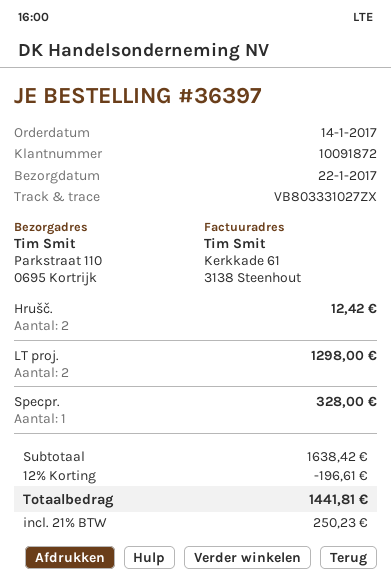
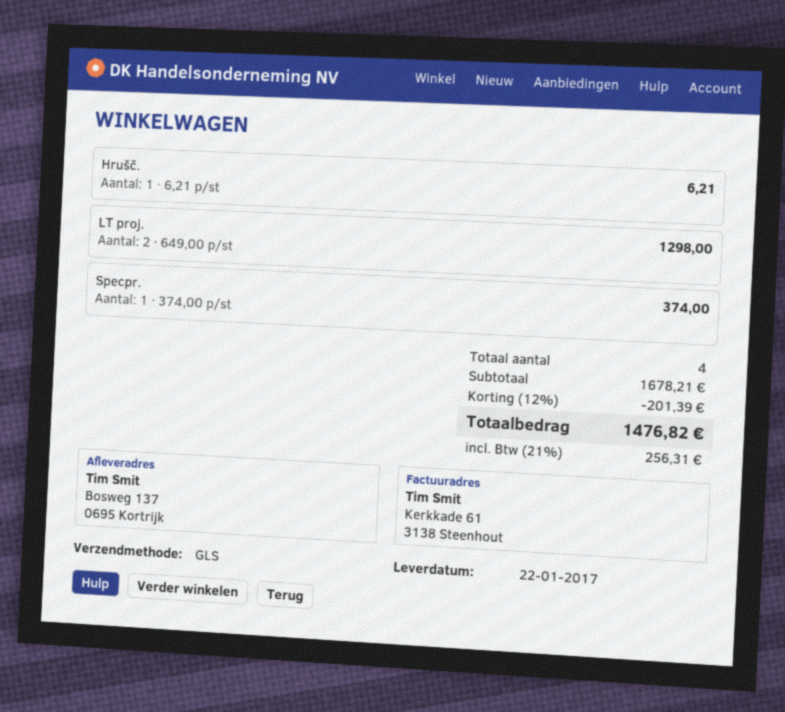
ship to: Parkstraat 110, 0695 Kortrijk -> Bosweg 137, 0695 Kortrijk
Hrušč.: 2 for 12.42 -> 1 for 6.21
Specpr.: 1 for 328.00 -> 1 for 374.00
subtotal: 1638.42 -> 1678.21
discount: 12% = 196.61 -> 12% = 201.39
tax: 21% = 250.23 -> 21% = 256.31
total: 1441.81 -> 1476.82

